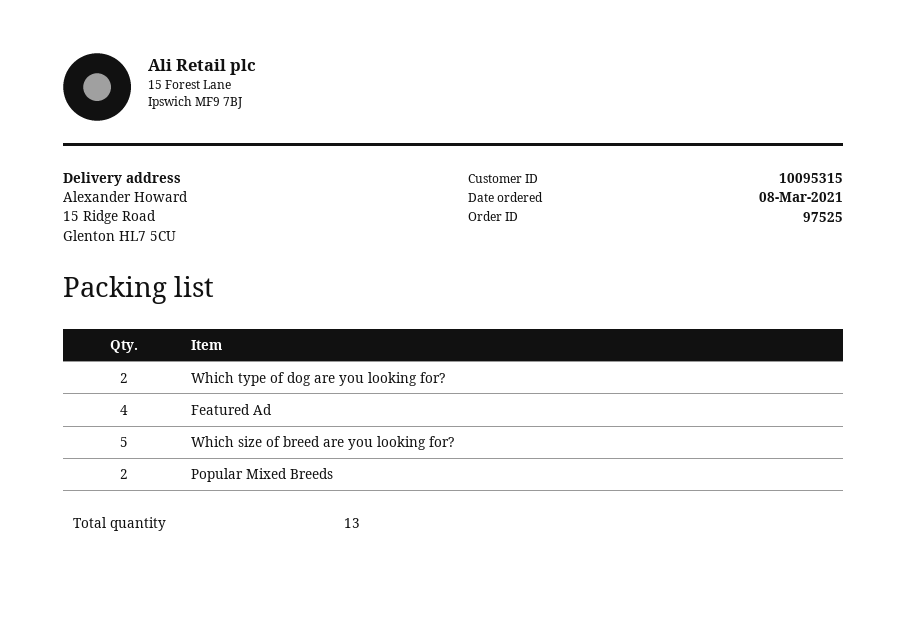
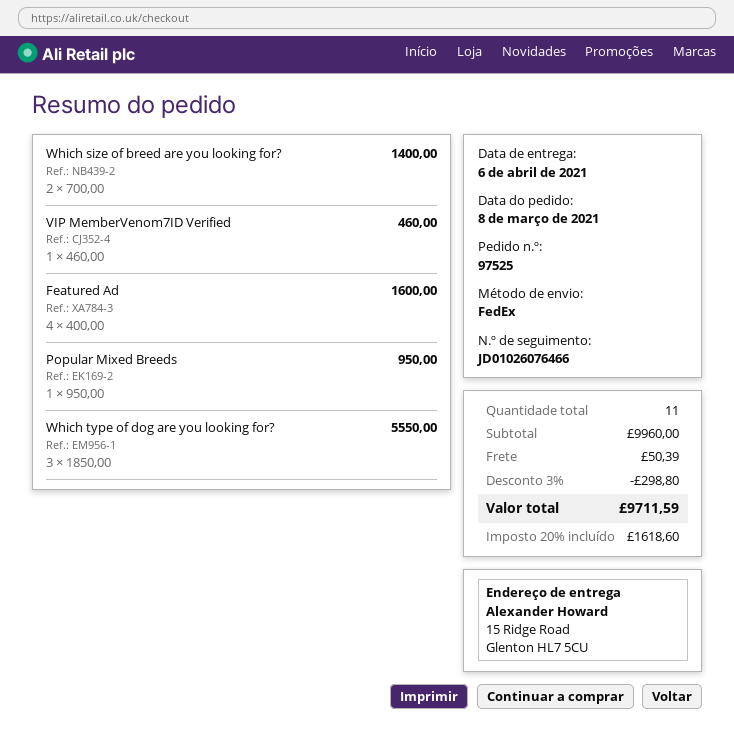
Which type of dog are you looking for?: 2 -> 3
Which size of breed are you looking for?: 5 -> 2
Popular Mixed Breeds: 2 -> 1
VIP MemberVenom7ID Verified: none -> 1
total quantity: 13 -> 11

